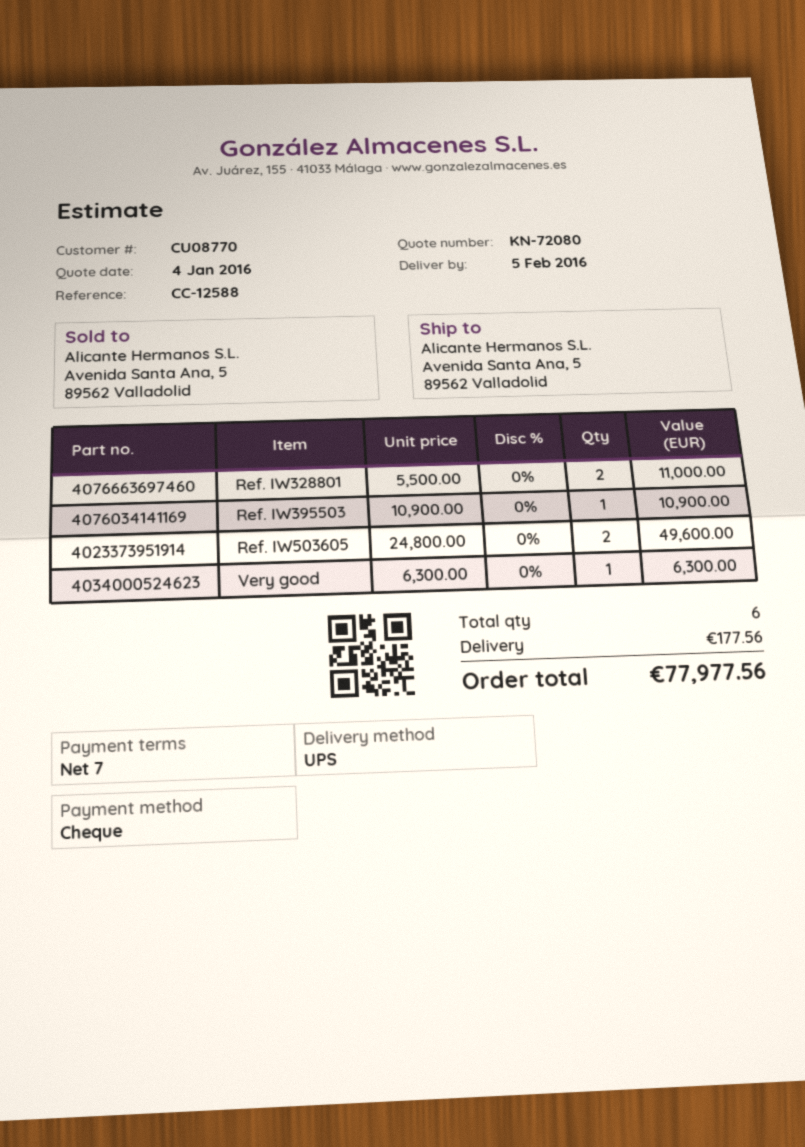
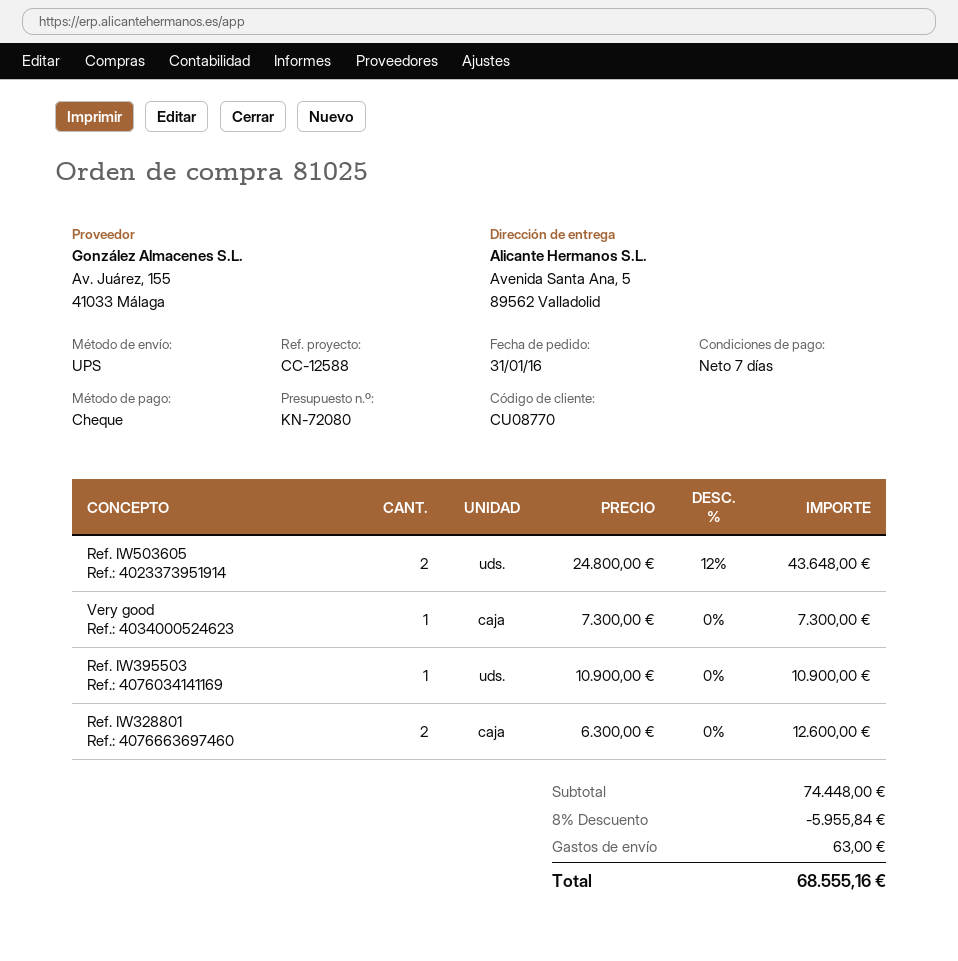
Ref. IW328801: 2 x 5500.00 = 11000.00 -> 2 x 6300.00 = 12600.00
Ref. IW503605: 2 x 24800.00 = 49600.00 -> 2 x 24800.00 - 12% = 43648.00
Very good: 1 x 6300.00 = 6300.00 -> 1 x 7300.00 = 7300.00
discount: none -> 8% = 5955.84
shipping: 177.56 -> 63.00
total: 77977.56 -> 68555.16

